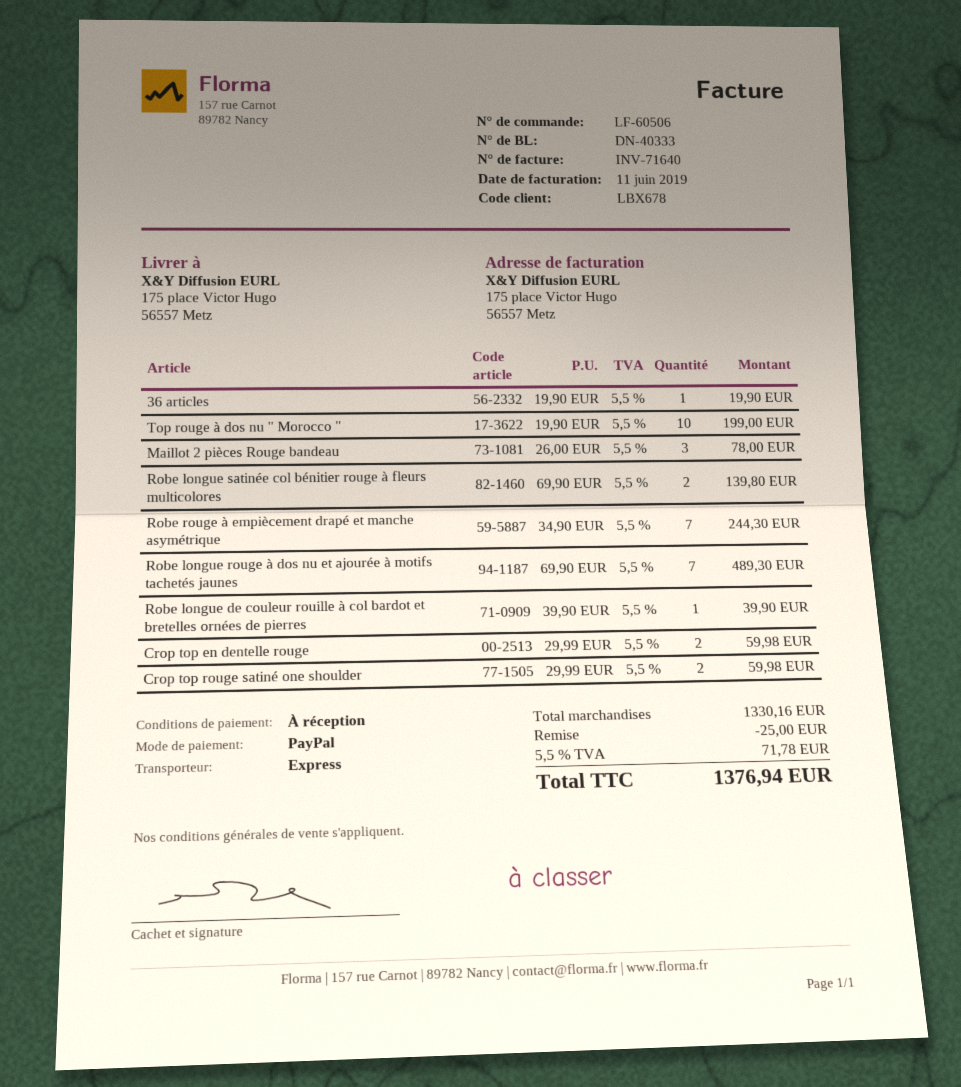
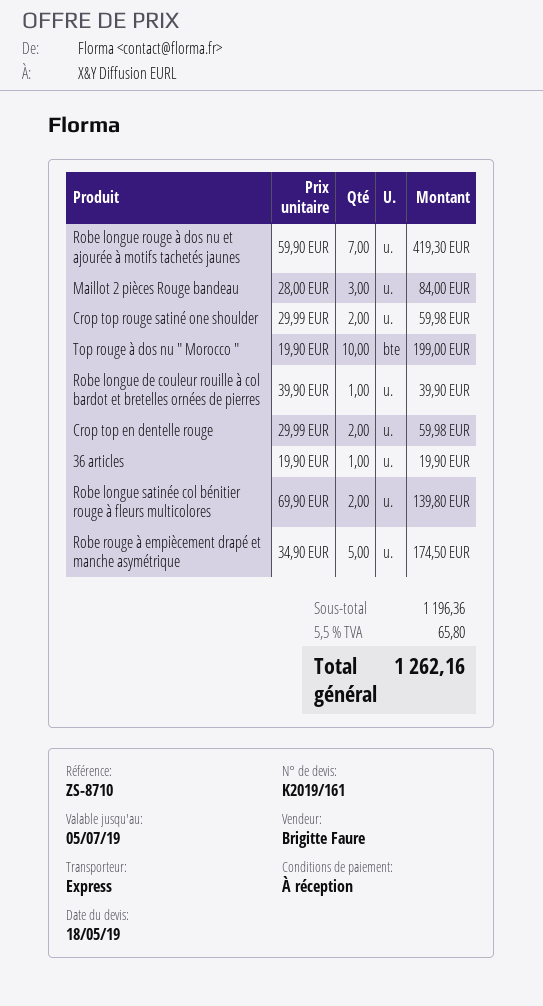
Maillot 2 pièces Rouge bandeau: 3 x 26.00 = 78.00 -> 3 x 28.00 = 84.00
Robe rouge à empiècement drapé et manche asymétrique: 7 x 34.90 = 244.30 -> 5 x 34.90 = 174.50
Robe longue rouge à dos nu et ajourée à motifs tachetés jaunes: 7 x 69.90 = 489.30 -> 7 x 59.90 = 419.30
subtotal: 1330.16 -> 1196.36
discount: 25.00 -> none
tax: 5.5% = 71.78 -> 5.5% = 65.80
total: 1376.94 -> 1262.16

